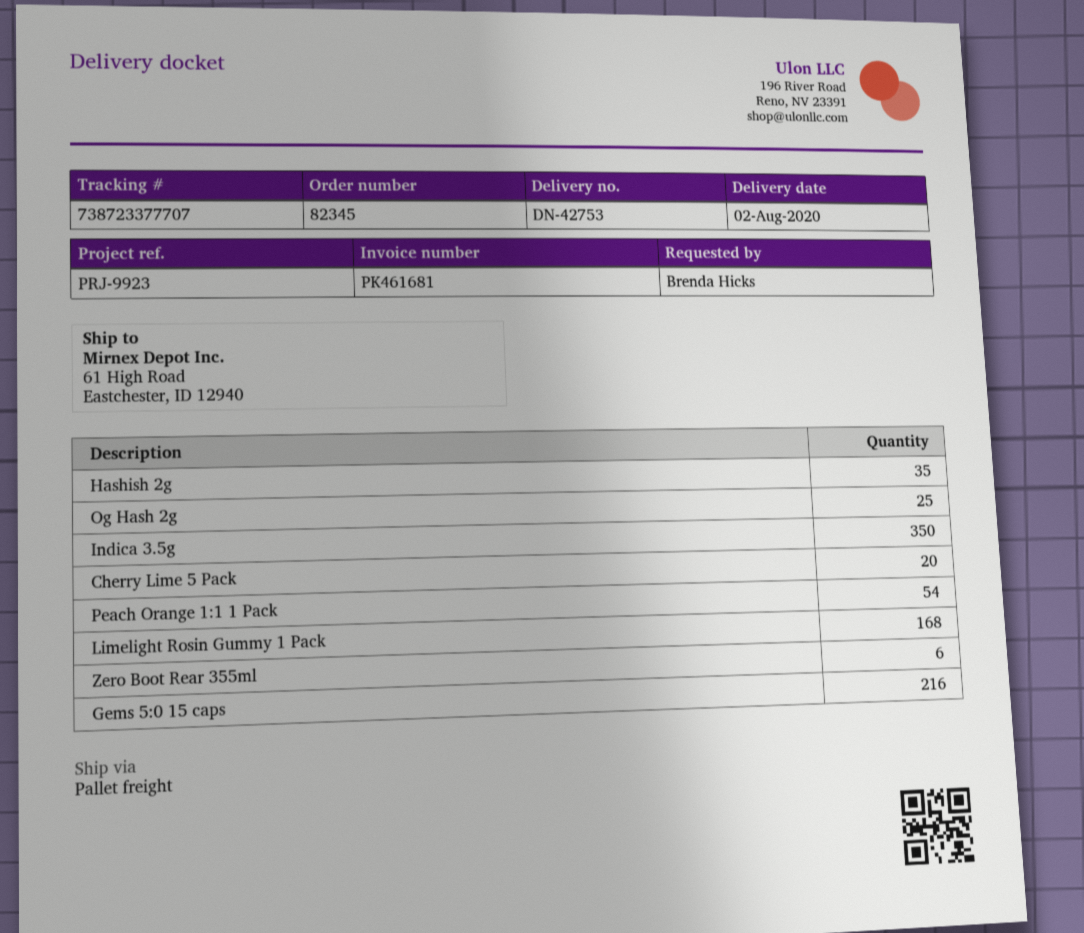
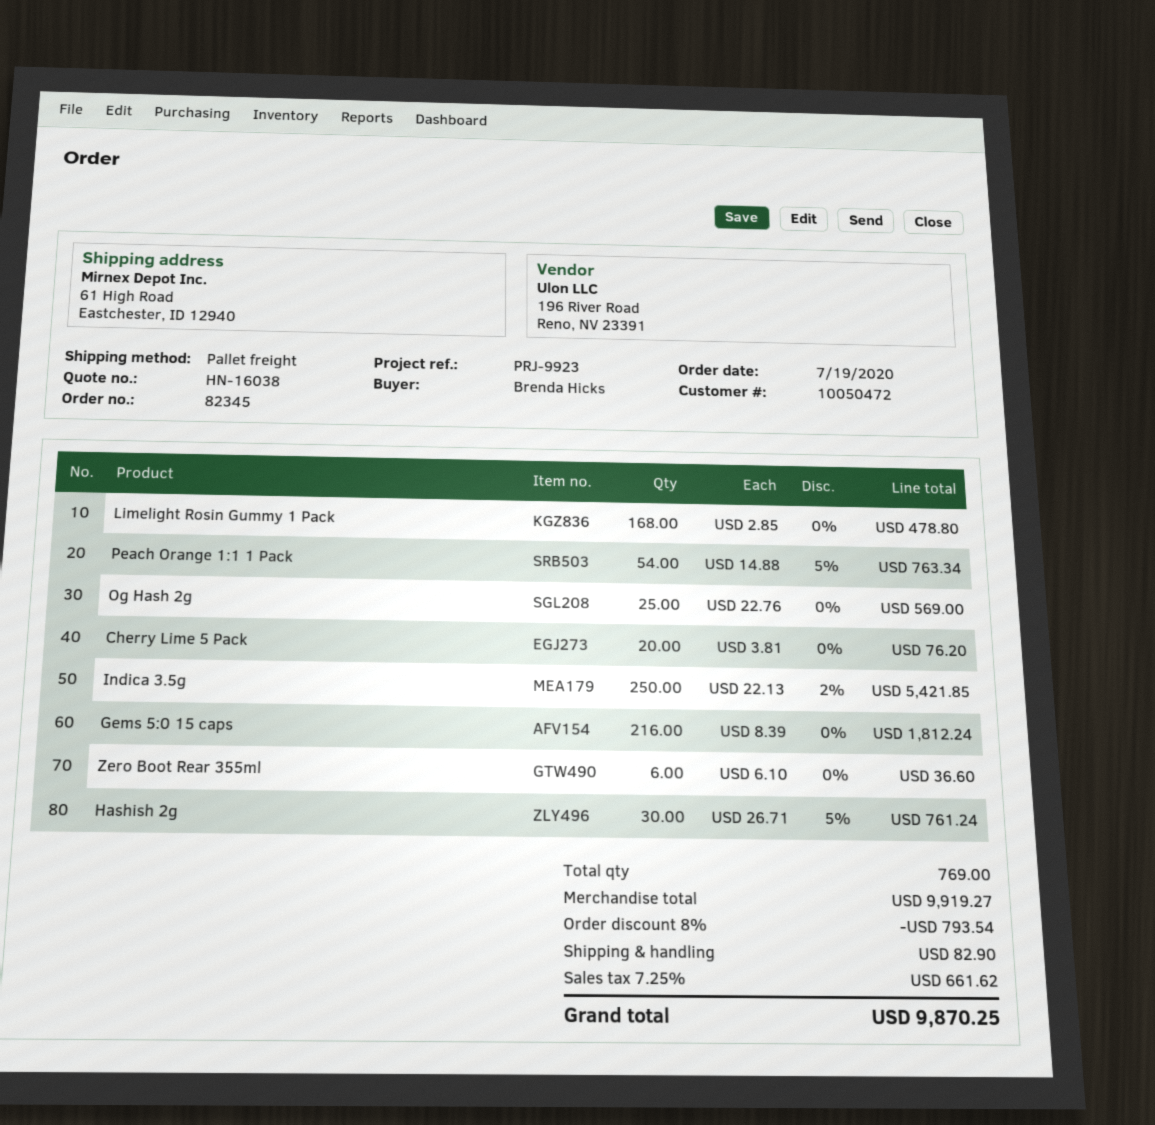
Hashish 2g: 35 -> 30
Indica 3.5g: 350 -> 250

